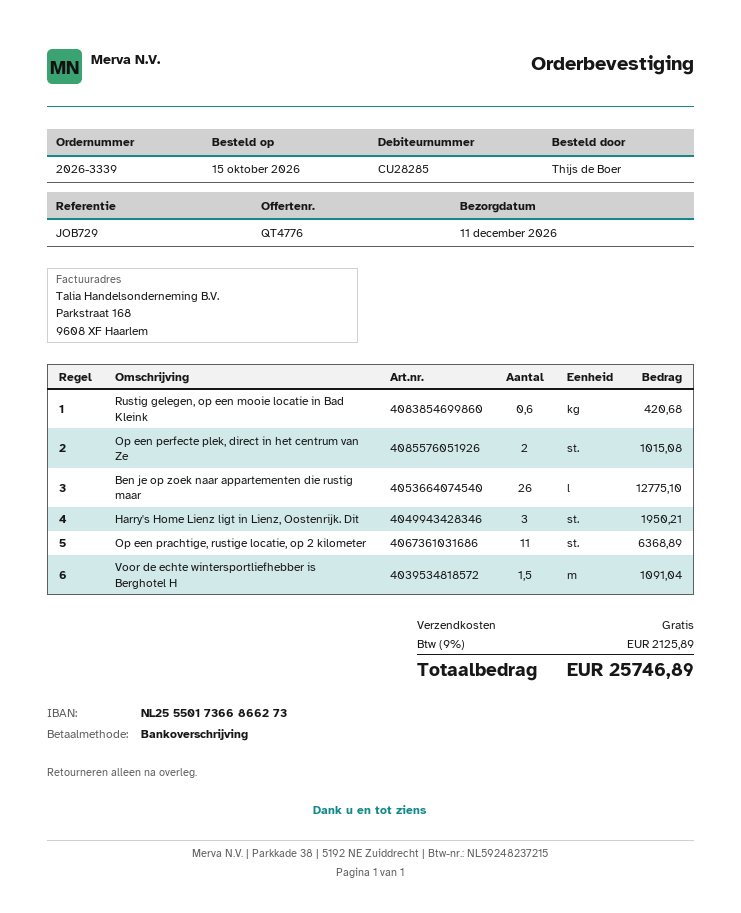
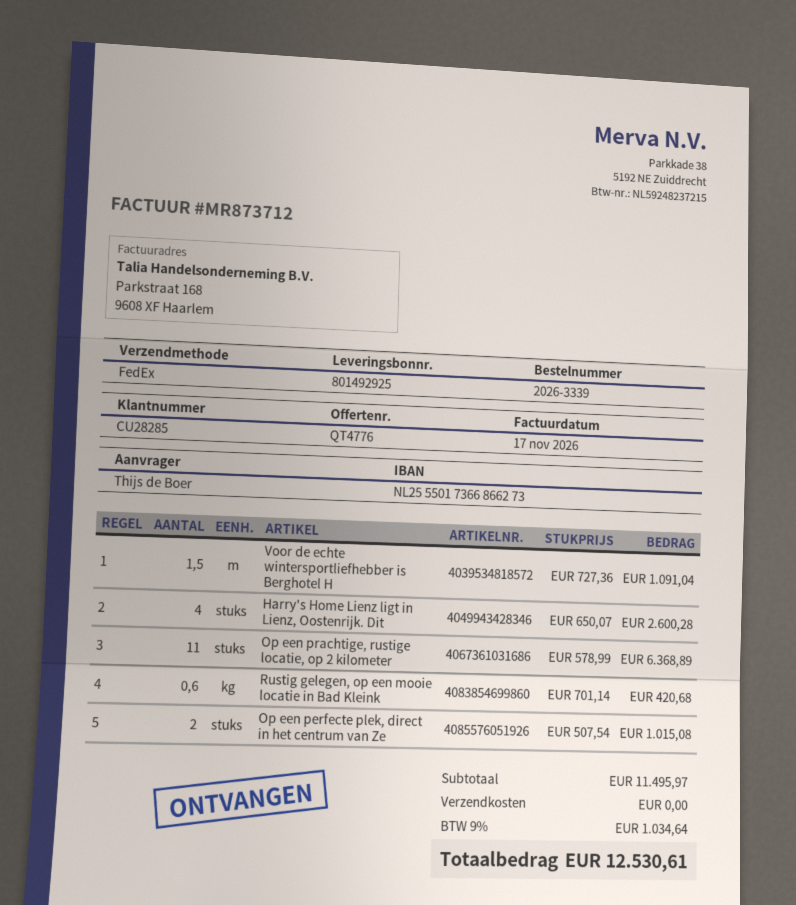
Ben je op zoek naar appartementen die rustig maar: 26 for 12775.10 -> none
Harry's Home Lienz ligt in Lienz, Oostenrijk. Dit: 3 for 1950.21 -> 4 for 2600.28
tax: 9% = 2125.89 -> 9% = 1034.64
total: 25746.89 -> 12530.61

